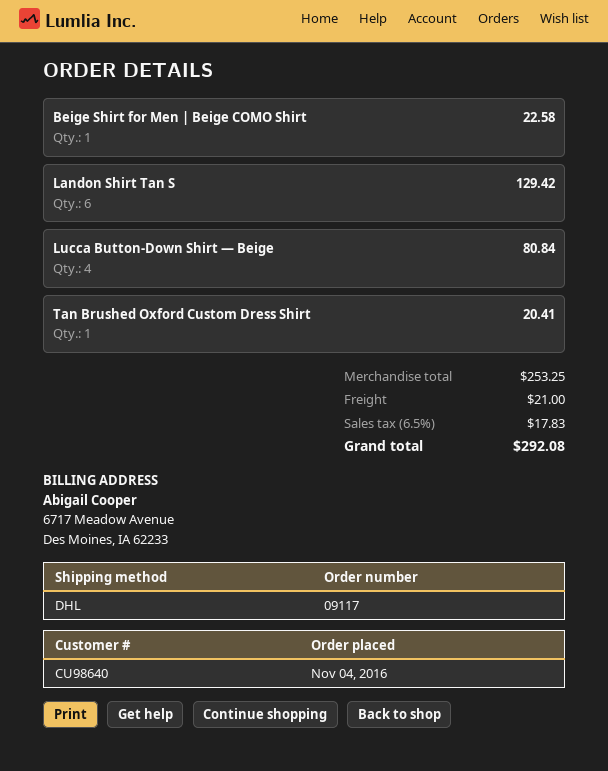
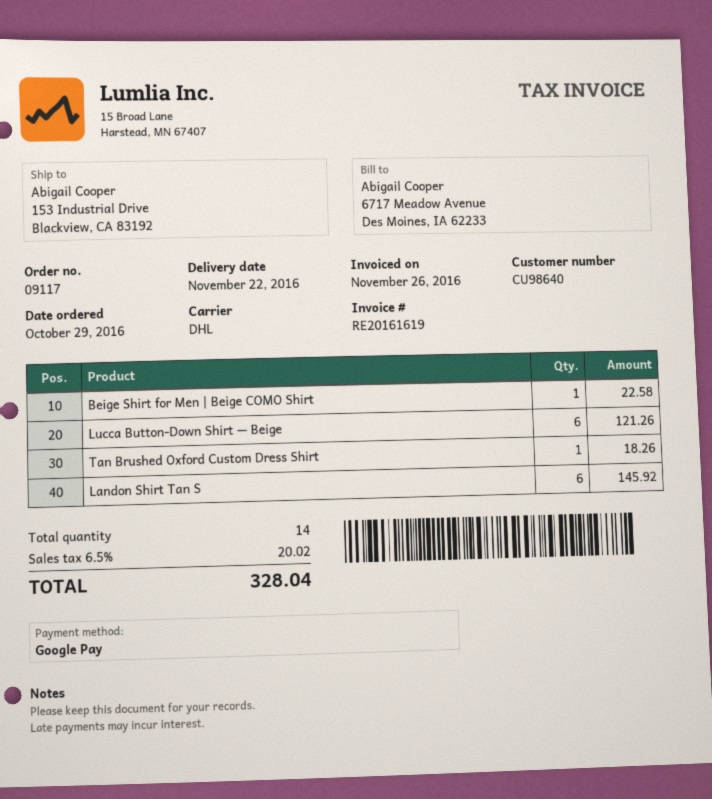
order date: 2016-11-04 -> 2016-10-29
Landon Shirt Tan S: 6 for 129.42 -> 6 for 145.92
Lucca Button-Down Shirt — Beige: 4 for 80.84 -> 6 for 121.26
Tan Brushed Oxford Custom Dress Shirt: 1 for 20.41 -> 1 for 18.26
shipping: 21.00 -> none
tax: 6.5% = 17.83 -> 6.5% = 20.02
total: 292.08 -> 328.04

